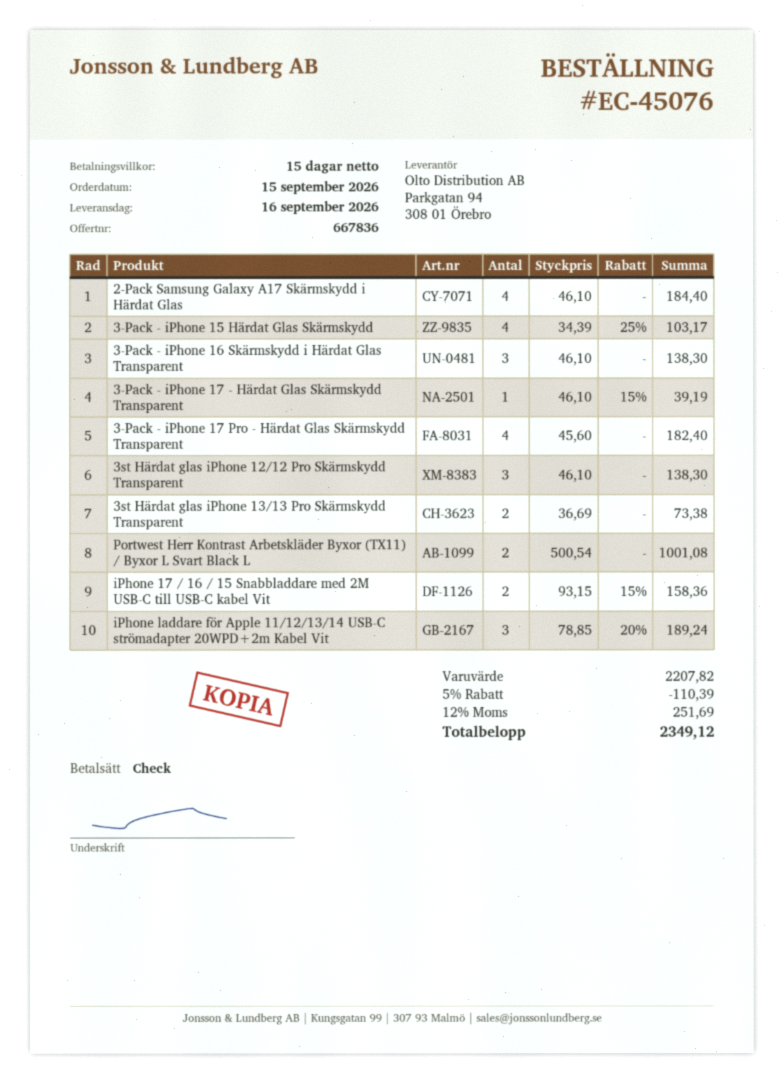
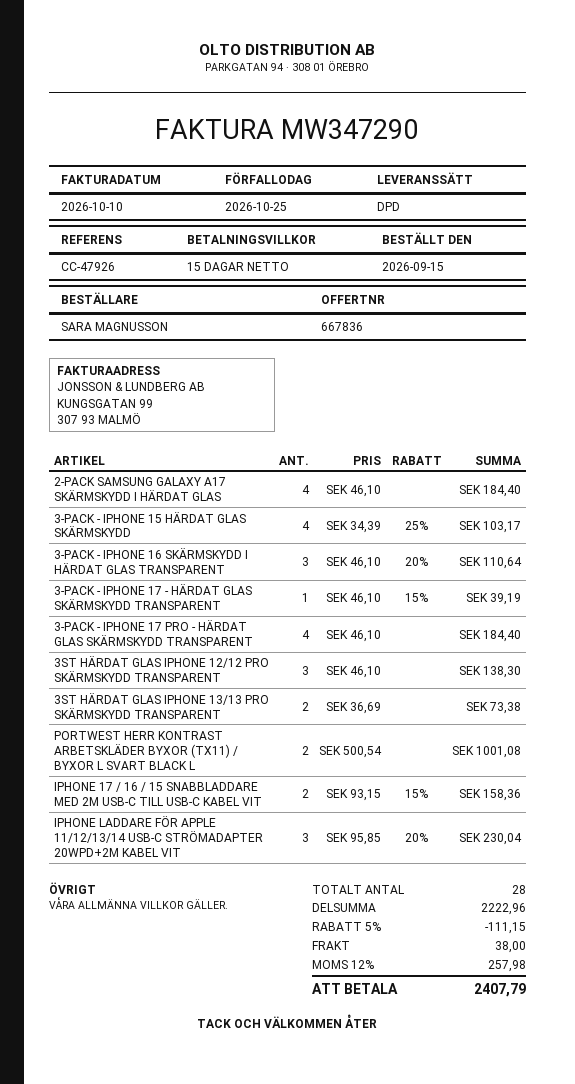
3-Pack - iPhone 16 Skärmskydd i Härdat Glas Transparent: 3 x 46.10 = 138.30 -> 3 x 46.10 - 20% = 110.64
3-Pack - iPhone 17 Pro - Härdat Glas Skärmskydd Transparent: 4 x 45.60 = 182.40 -> 4 x 46.10 = 184.40
iPhone laddare för Apple 11/12/13/14 USB-C strömadapter 20WPD+2m Kabel Vit: 3 x 78.85 - 20% = 189.24 -> 3 x 95.85 - 20% = 230.04
subtotal: 2207.82 -> 2222.96
discount: 5% = 110.39 -> 5% = 111.15
shipping: none -> 38.00
tax: 12% = 251.69 -> 12% = 257.98
total: 2349.12 -> 2407.79

